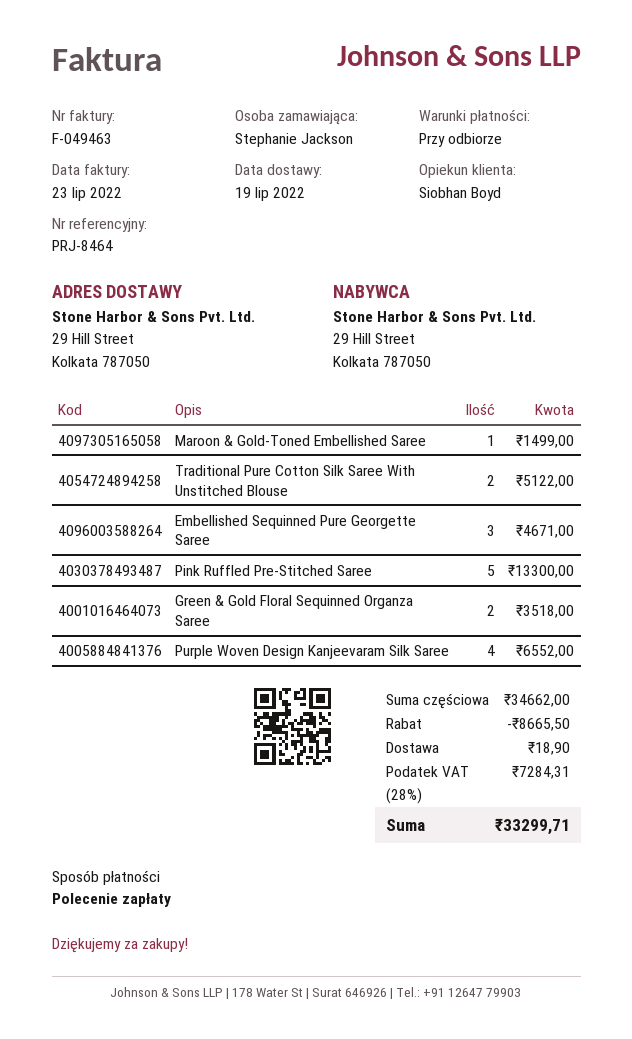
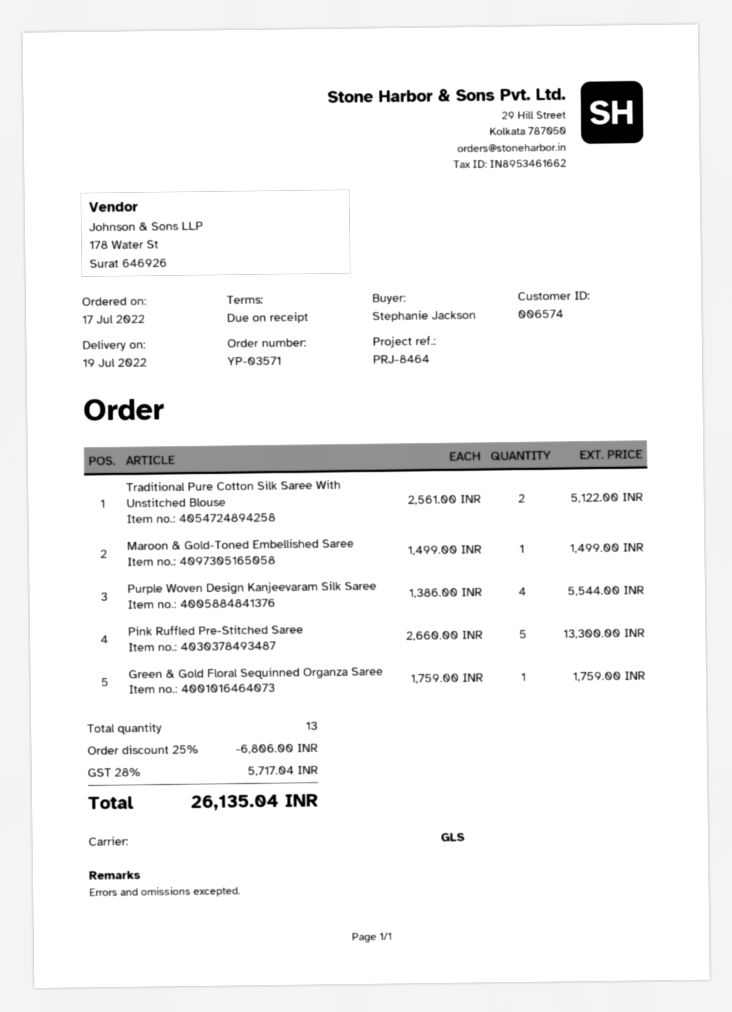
Embellished Sequinned Pure Georgette Saree: 3 for 4671.00 -> none
Green & Gold Floral Sequinned Organza Saree: 2 for 3518.00 -> 1 for 1759.00
Purple Woven Design Kanjeevaram Silk Saree: 4 for 6552.00 -> 4 for 5544.00
discount: 8665.50 -> 6806.00
shipping: 18.90 -> none
tax: 28% = 7284.31 -> 28% = 5717.04
total: 33299.71 -> 26135.04

